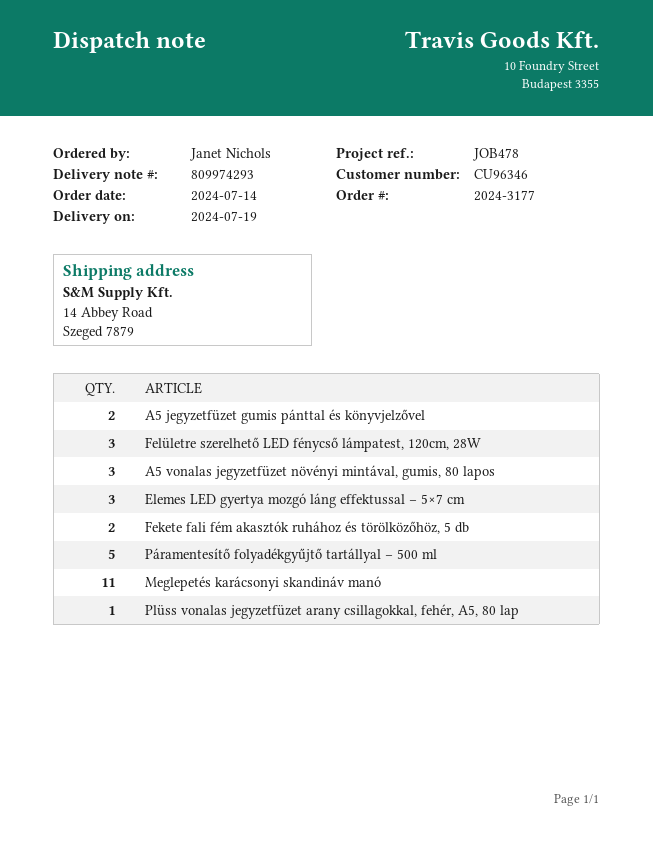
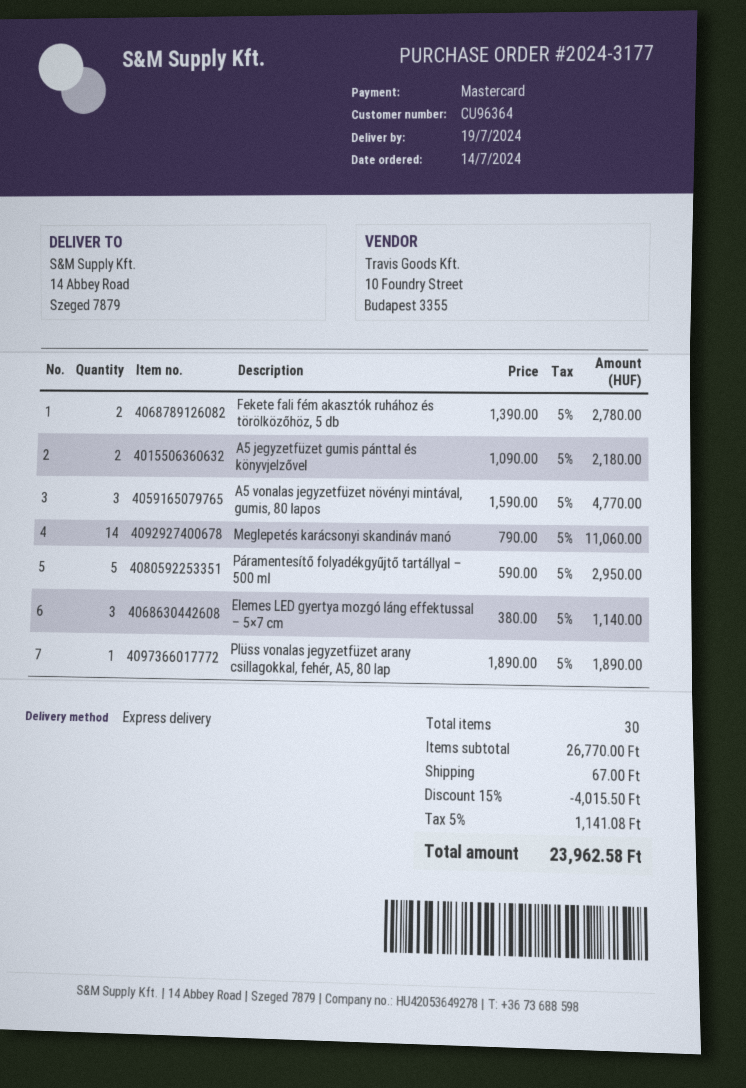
customer number: CU96346 -> CU96364
Felületre szerelhető LED fénycső lámpatest, 120cm, 28W: 3 -> none
Meglepetés karácsonyi skandináv manó: 11 -> 14

